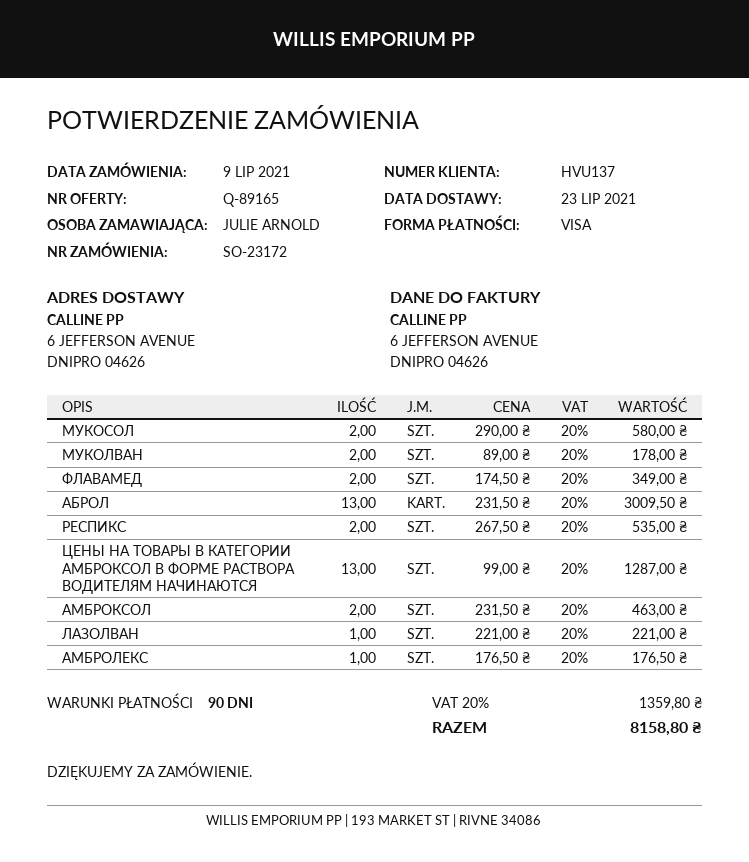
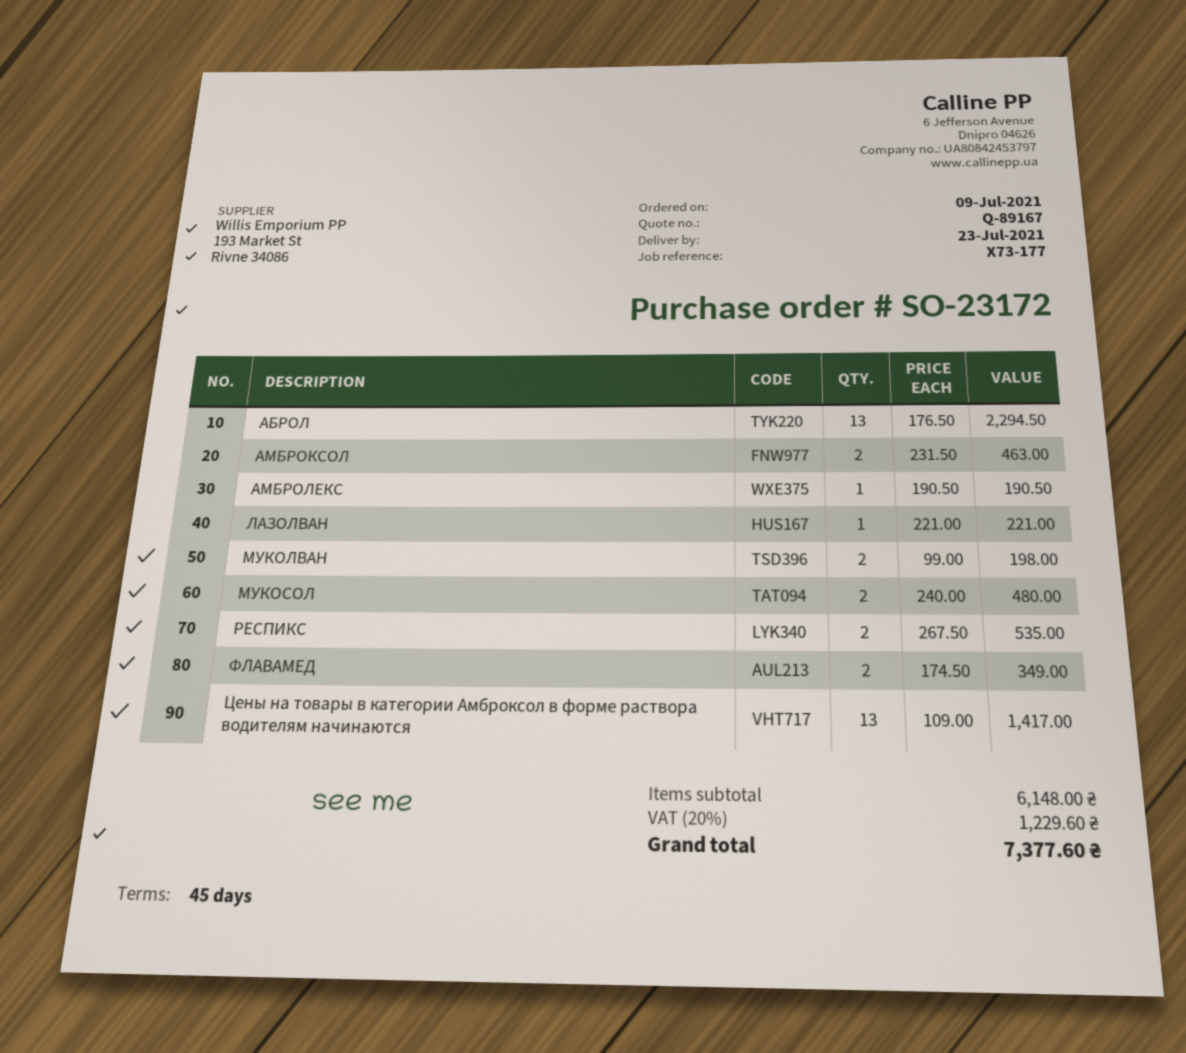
quote number: Q-89165 -> Q-89167
payment terms: 90 days -> 45 days
МУКОСОЛ: 2 x 290.00 = 580.00 -> 2 x 240.00 = 480.00
МУКОЛВАН: 2 x 89.00 = 178.00 -> 2 x 99.00 = 198.00
АБРОЛ: 13 x 231.50 = 3009.50 -> 13 x 176.50 = 2294.50
ЦЕНЫ НА ТОВАРЫ В КАТЕГОРИИ АМБРОКСОЛ В ФОРМЕ РАСТВОРА ВОДИТЕЛЯМ НАЧИНАЮТСЯ: 13 x 99.00 = 1287.00 -> 13 x 109.00 = 1417.00
АМБРОЛЕКС: 1 x 176.50 = 176.50 -> 1 x 190.50 = 190.50
tax: 20% = 1359.80 -> 20% = 1229.60
total: 8158.80 -> 7377.60

